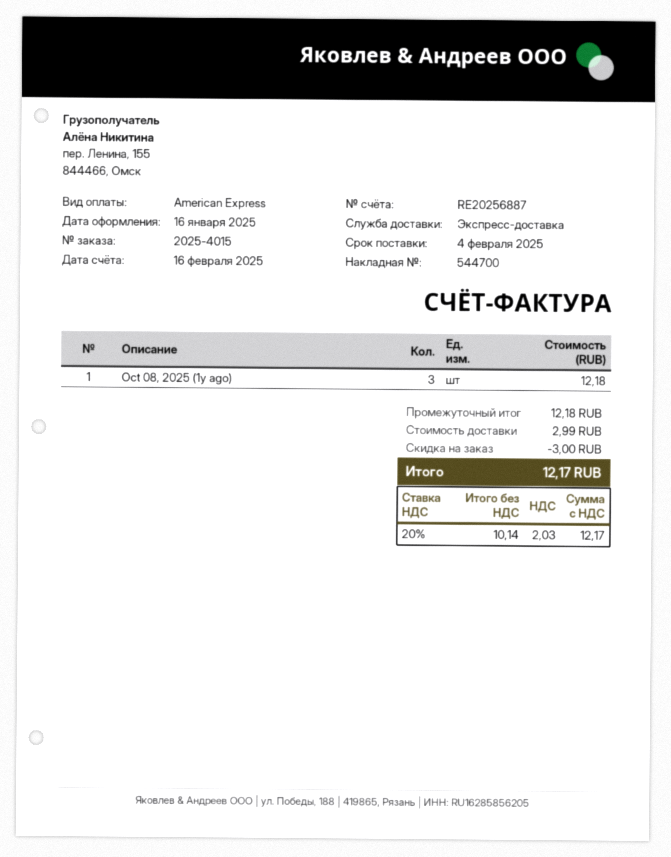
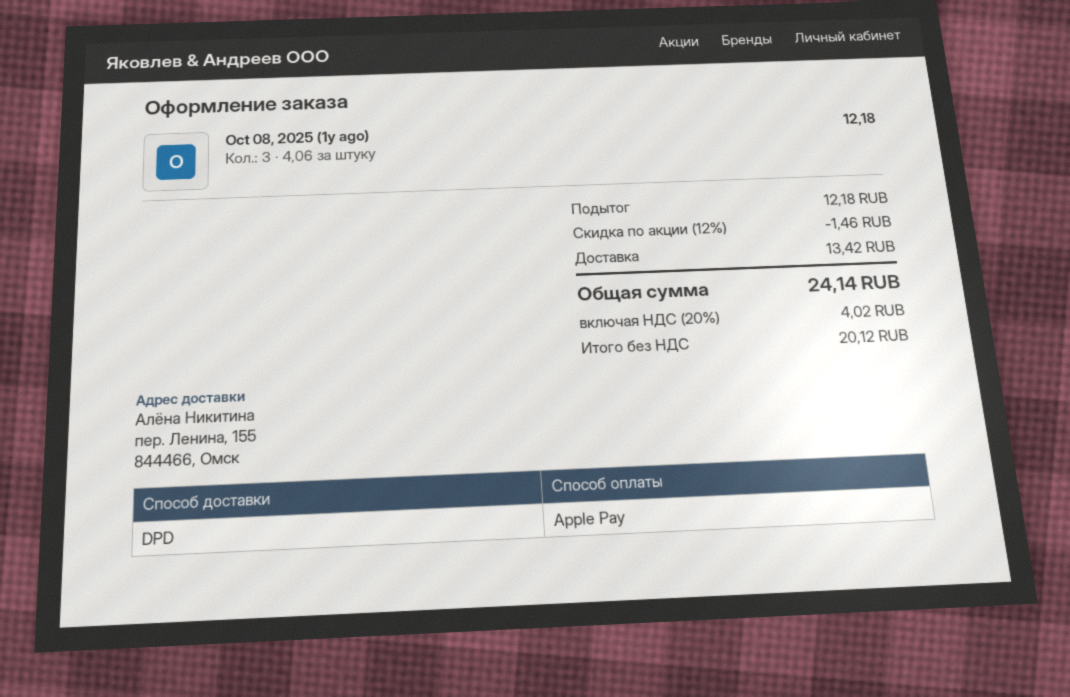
payment method: American Express -> Apple Pay
shipping method: express -> DPD
discount: 3.00 -> 1.46
shipping: 2.99 -> 13.42
net: 10.14 -> 20.12
tax: 20% = 2.03 -> 20% = 4.02
total: 12.17 -> 24.14

